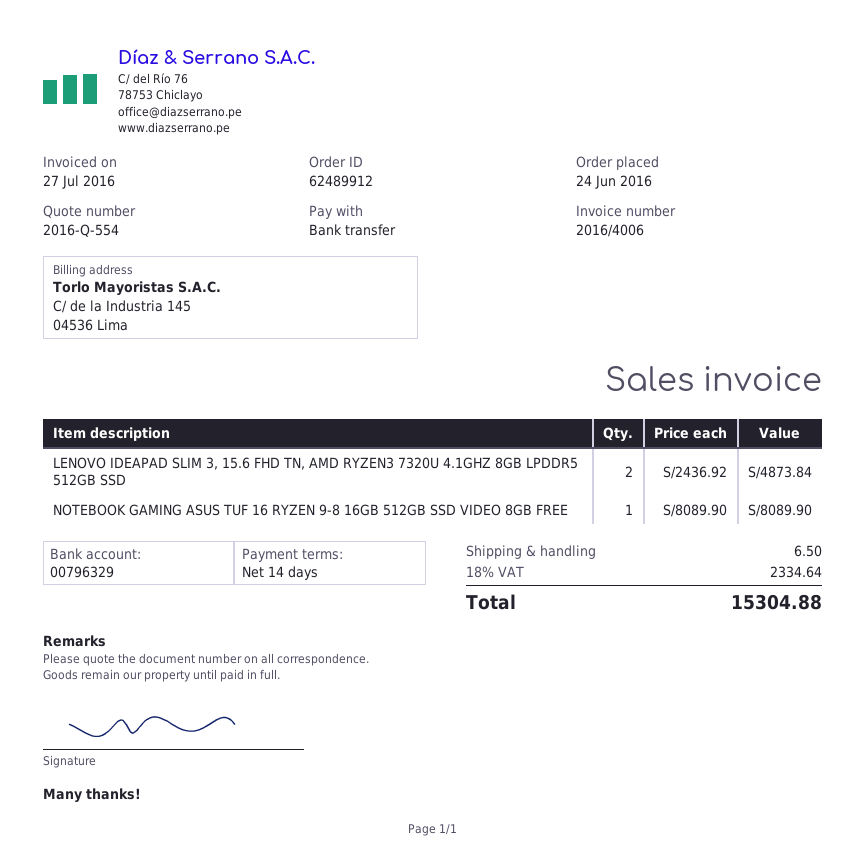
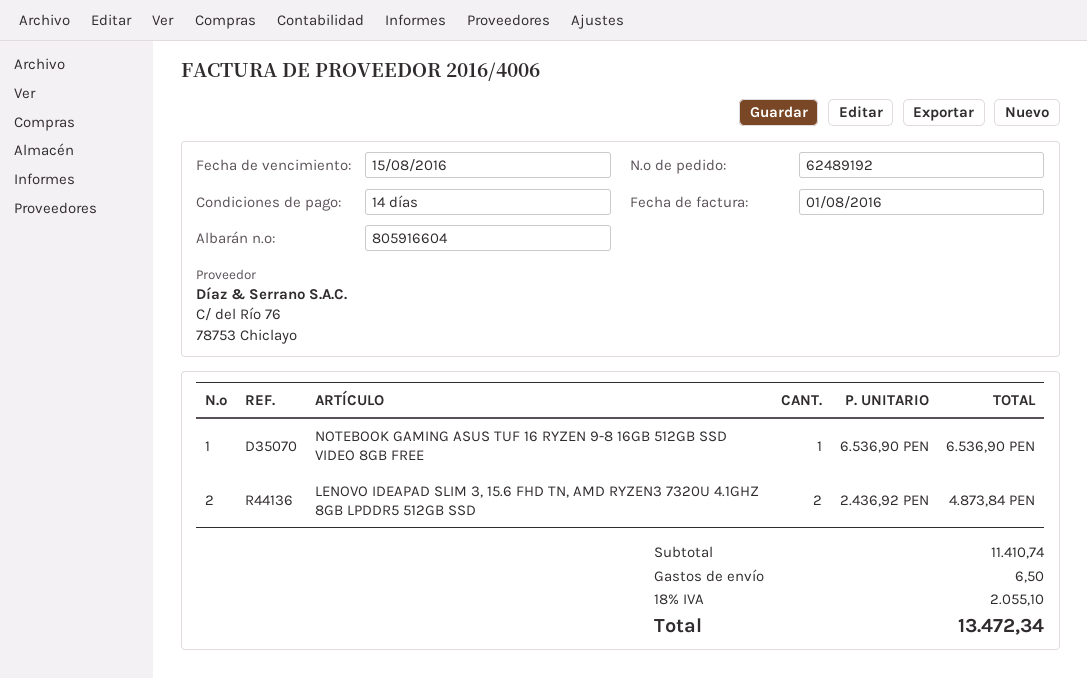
order number: 62489912 -> 62489192
invoice date: 2016-07-27 -> 2016-08-01
NOTEBOOK GAMING ASUS TUF 16 RYZEN 9-8 16GB 512GB SSD VIDEO 8GB FREE: 1 x 8089.90 = 8089.90 -> 1 x 6536.90 = 6536.90
tax: 18% = 2334.64 -> 18% = 2055.10
total: 15304.88 -> 13472.34

